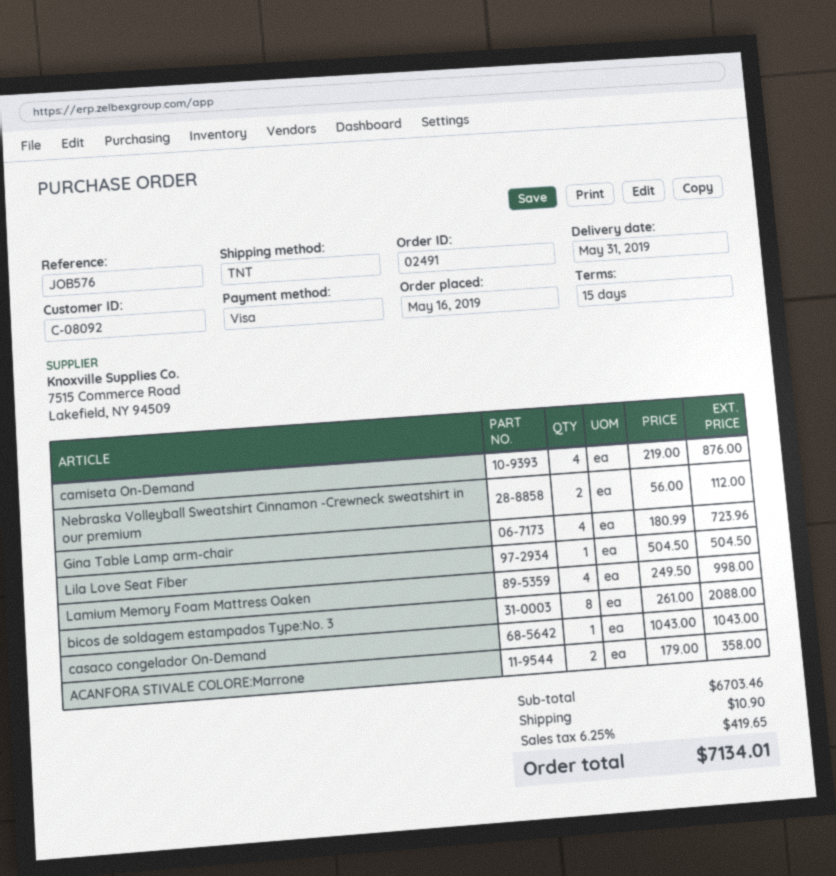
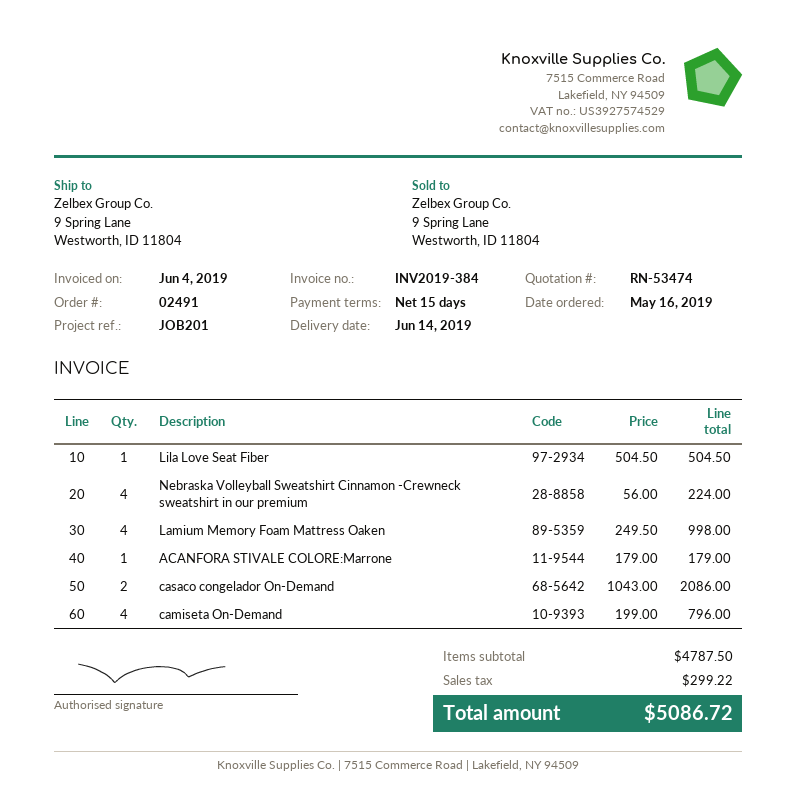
delivery date: 2019-05-31 -> 2019-06-14
reference: JOB576 -> JOB201
camiseta On-Demand: 4 x 219.00 = 876.00 -> 4 x 199.00 = 796.00
Nebraska Volleyball Sweatshirt Cinnamon -Crewneck sweatshirt in our premium: 2 x 56.00 = 112.00 -> 4 x 56.00 = 224.00
Gina Table Lamp arm-chair: 4 x 180.99 = 723.96 -> none
bicos de soldagem estampados Type:No. 3: 8 x 261.00 = 2088.00 -> none
casaco congelador On-Demand: 1 x 1043.00 = 1043.00 -> 2 x 1043.00 = 2086.00
ACANFORA STIVALE COLORE:Marrone: 2 x 179.00 = 358.00 -> 1 x 179.00 = 179.00
subtotal: 6703.46 -> 4787.50
shipping: 10.90 -> none
tax: 419.65 -> 299.22
total: 7134.01 -> 5086.72

